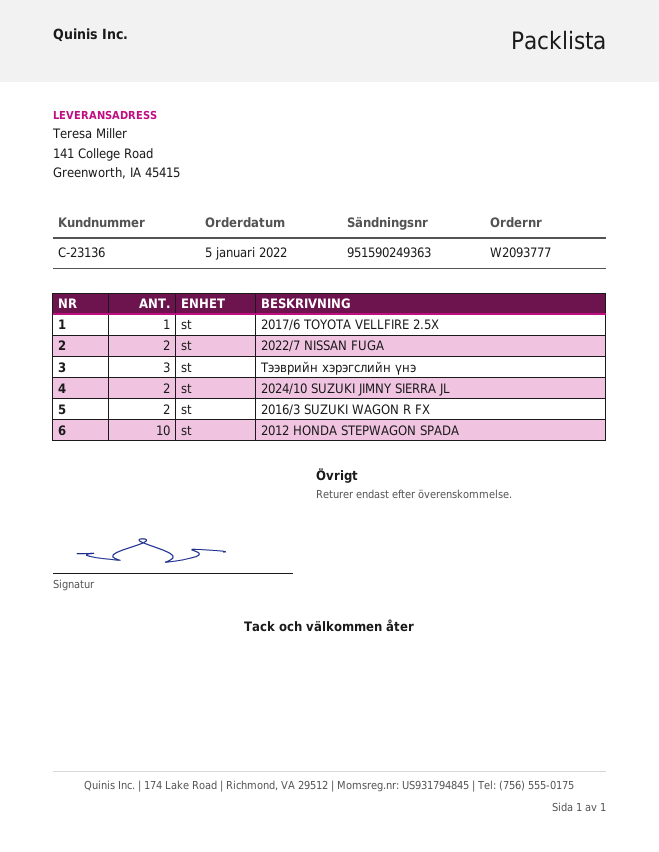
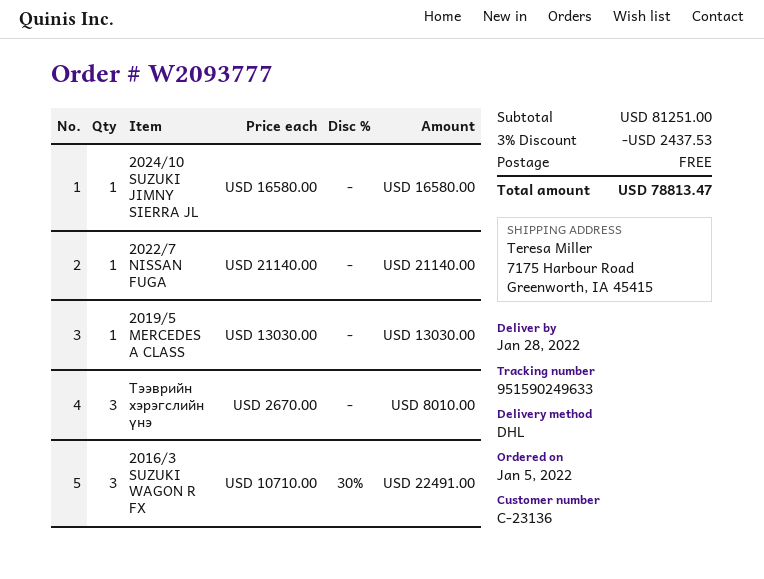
tracking number: 951590249363 -> 951590249633
ship to: 141 College Road, Greenworth, IA 45415 -> 7175 Harbour Road, Greenworth, IA 45415
2017/6 TOYOTA VELLFIRE 2.5X: 1 -> none
2022/7 NISSAN FUGA: 2 -> 1
2024/10 SUZUKI JIMNY SIERRA JL: 2 -> 1
2016/3 SUZUKI WAGON R FX: 2 -> 3
2012 HONDA STEPWAGON SPADA: 10 -> none
2019/5 MERCEDES A CLASS: none -> 1

